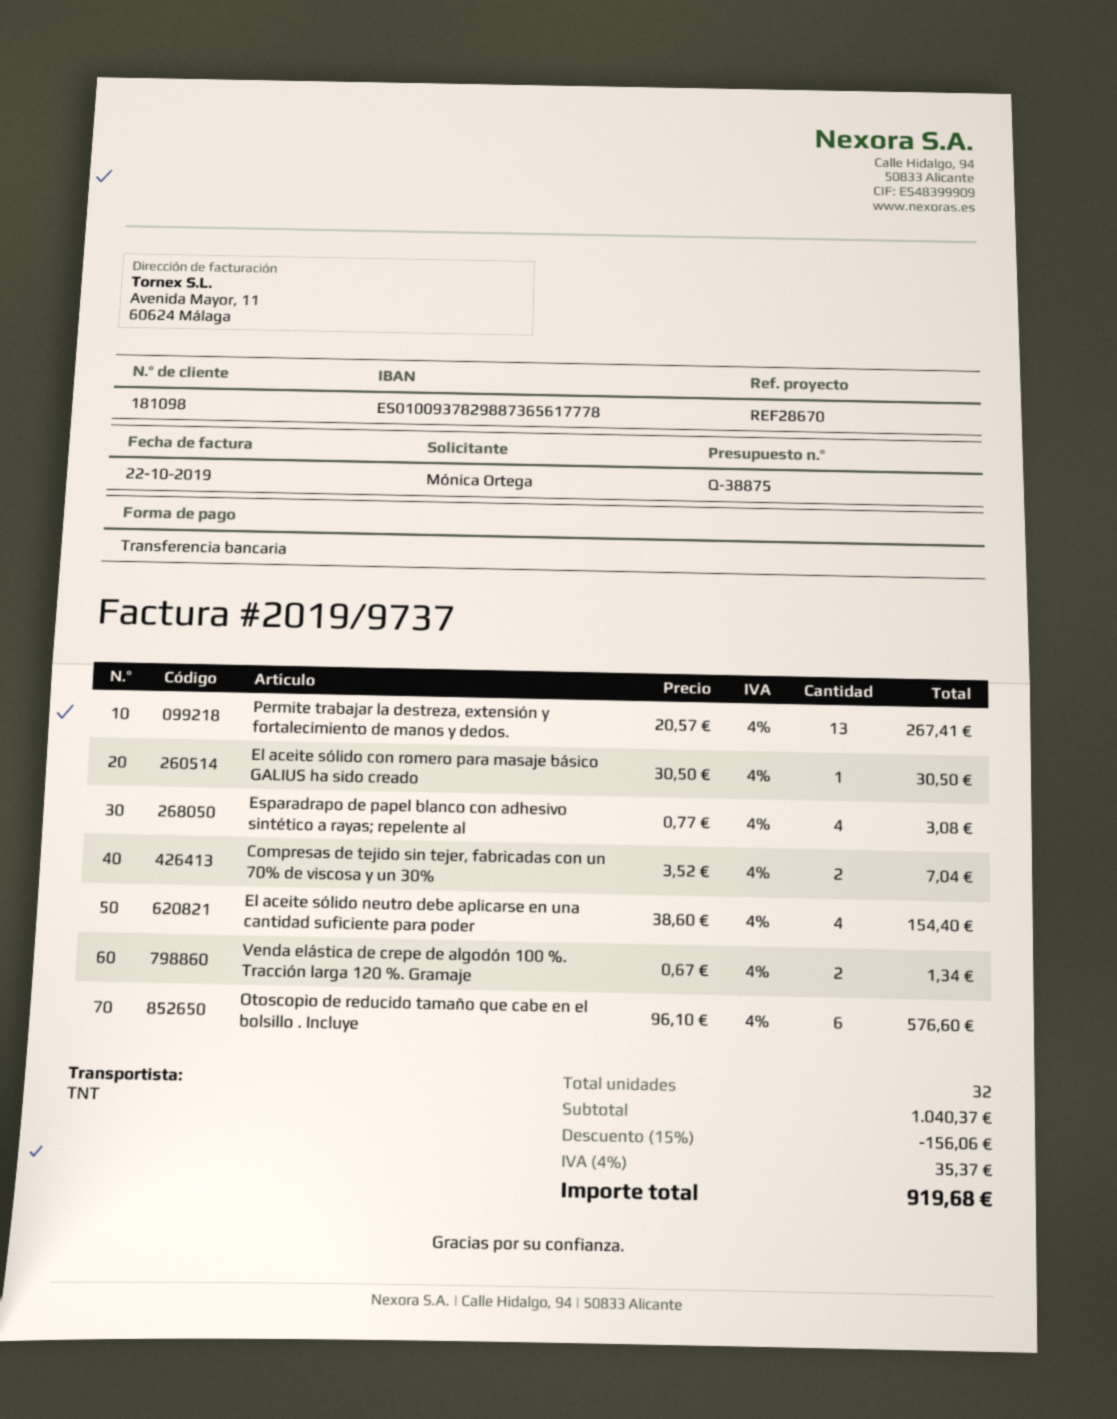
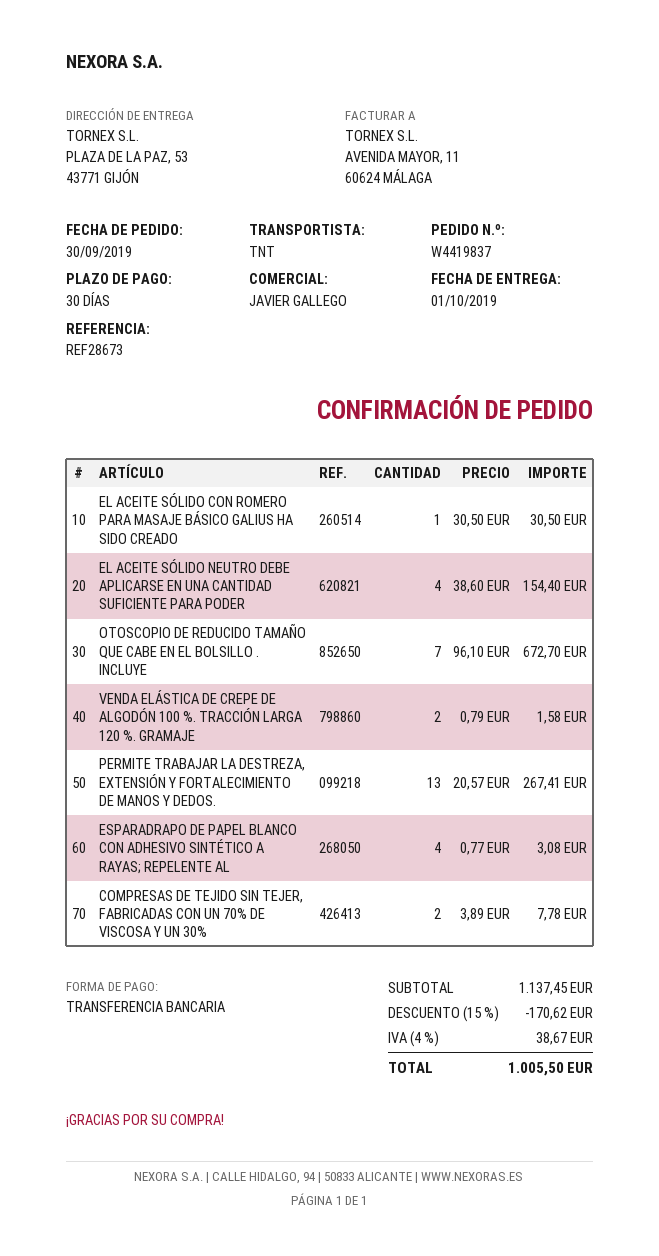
reference: REF28670 -> REF28673
Compresas de tejido sin tejer, fabricadas con un 70% de viscosa y un 30%: 2 x 3.52 = 7.04 -> 2 x 3.89 = 7.78
Venda elástica de crepe de algodón 100 %. Tracción larga 120 %. Gramaje: 2 x 0.67 = 1.34 -> 2 x 0.79 = 1.58
Otoscopio de reducido tamaño que cabe en el bolsillo . Incluye: 6 x 96.10 = 576.60 -> 7 x 96.10 = 672.70
subtotal: 1040.37 -> 1137.45
discount: 15% = 156.06 -> 15% = 170.62
tax: 4% = 35.37 -> 4% = 38.67
total: 919.68 -> 1005.50

